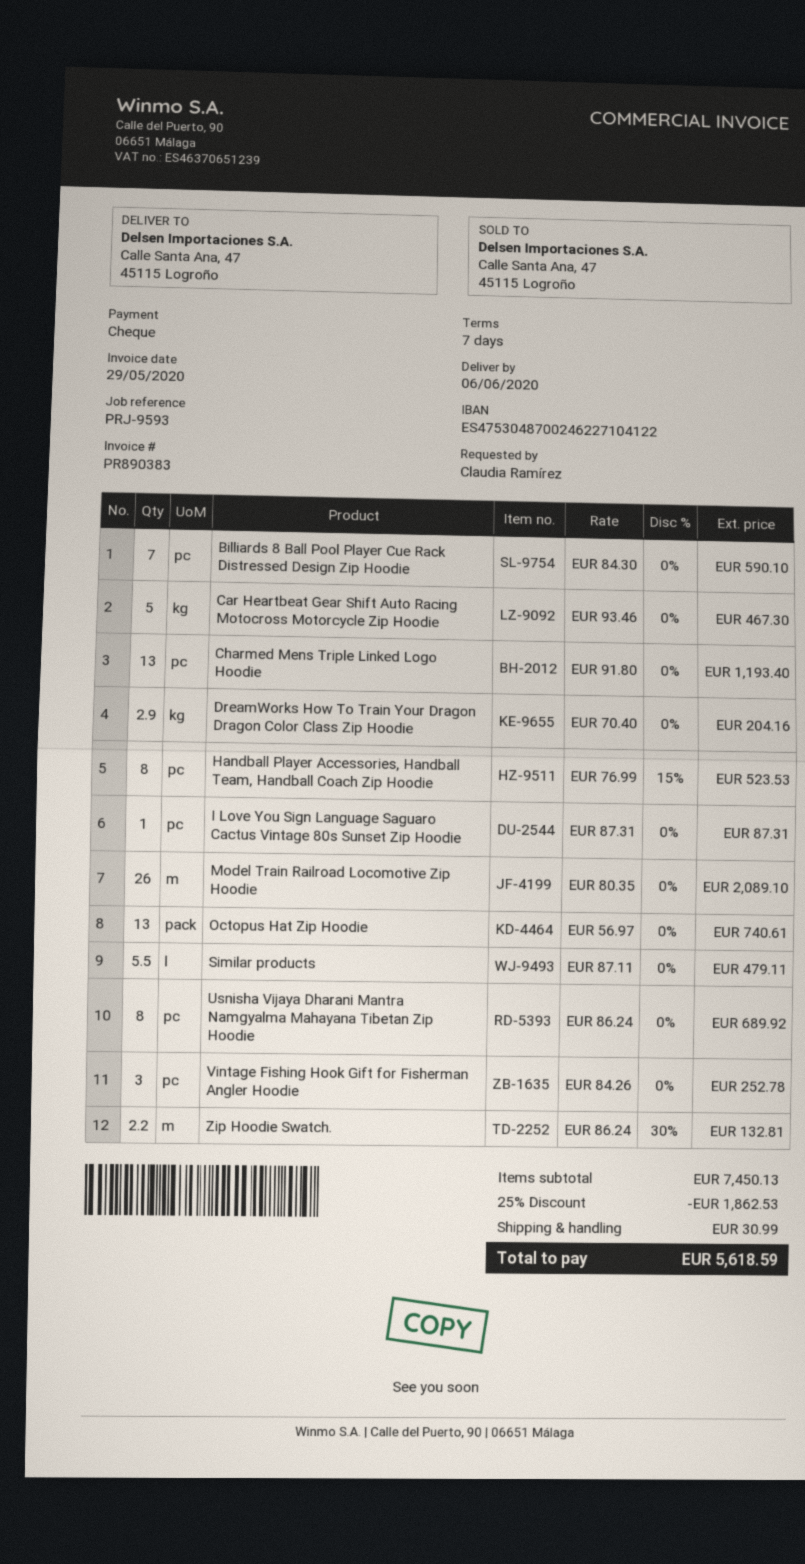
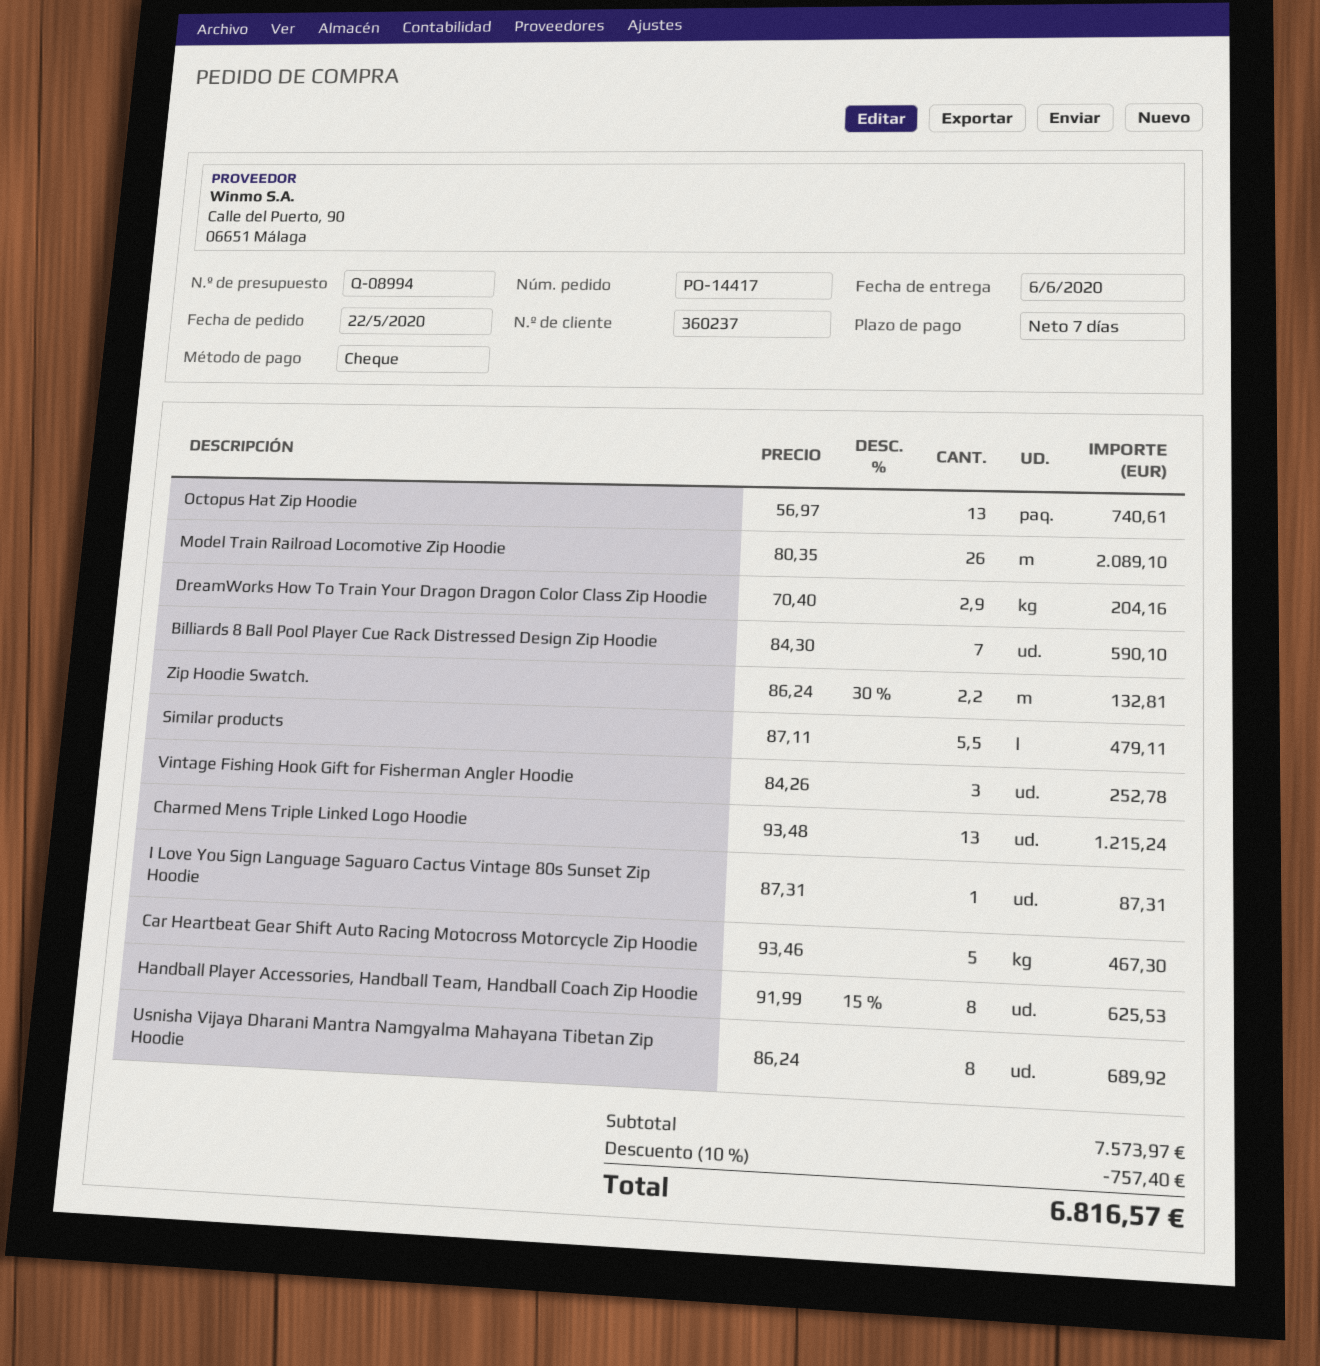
Charmed Mens Triple Linked Logo Hoodie: 13 x 91.80 = 1193.40 -> 13 x 93.48 = 1215.24
Handball Player Accessories, Handball Team, Handball Coach Zip Hoodie: 8 x 76.99 - 15% = 523.53 -> 8 x 91.99 - 15% = 625.53
subtotal: 7450.13 -> 7573.97
discount: 25% = 1862.53 -> 10% = 757.40
shipping: 30.99 -> none
total: 5618.59 -> 6816.57

